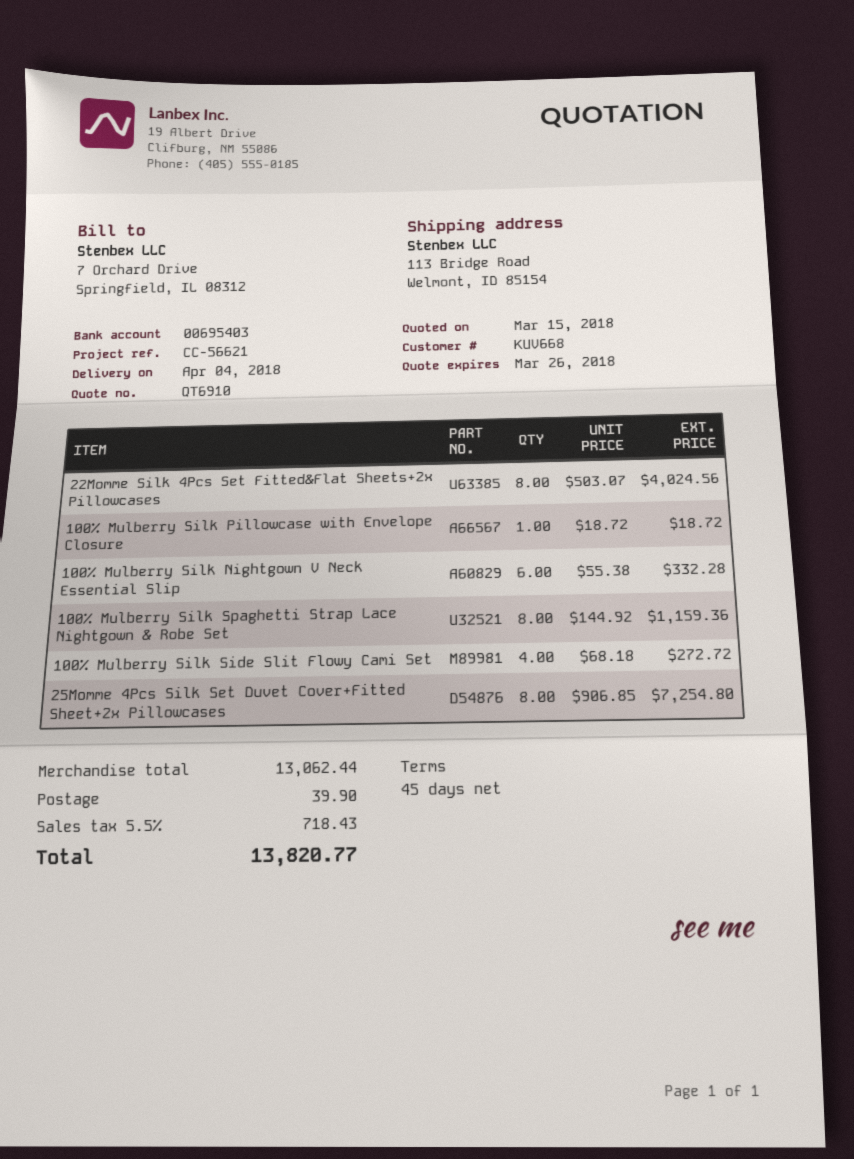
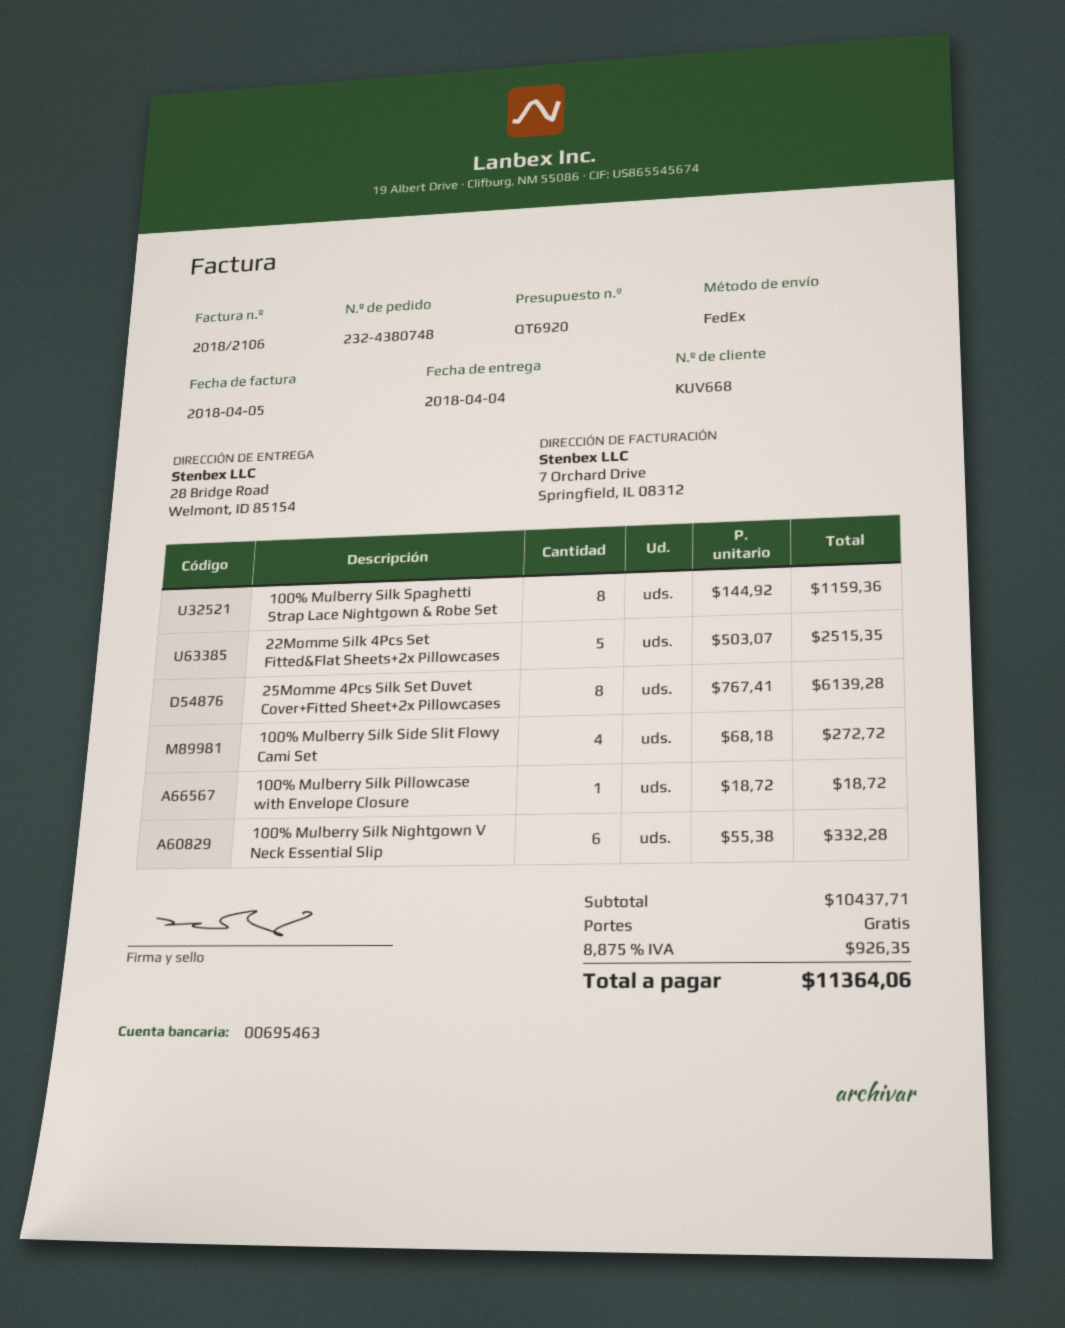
quote number: QT6910 -> QT6920
bank account: 00695403 -> 00695463
ship to: 113 Bridge Road, Welmont, ID 85154 -> 28 Bridge Road, Welmont, ID 85154
22Momme Silk 4Pcs Set Fitted&Flat Sheets+2x Pillowcases: 8 x 503.07 = 4024.56 -> 5 x 503.07 = 2515.35
25Momme 4Pcs Silk Set Duvet Cover+Fitted Sheet+2x Pillowcases: 8 x 906.85 = 7254.80 -> 8 x 767.41 = 6139.28
subtotal: 13062.44 -> 10437.71
shipping: 39.90 -> 0.00
tax: 5.5% = 718.43 -> 8.875% = 926.35
total: 13820.77 -> 11364.06

